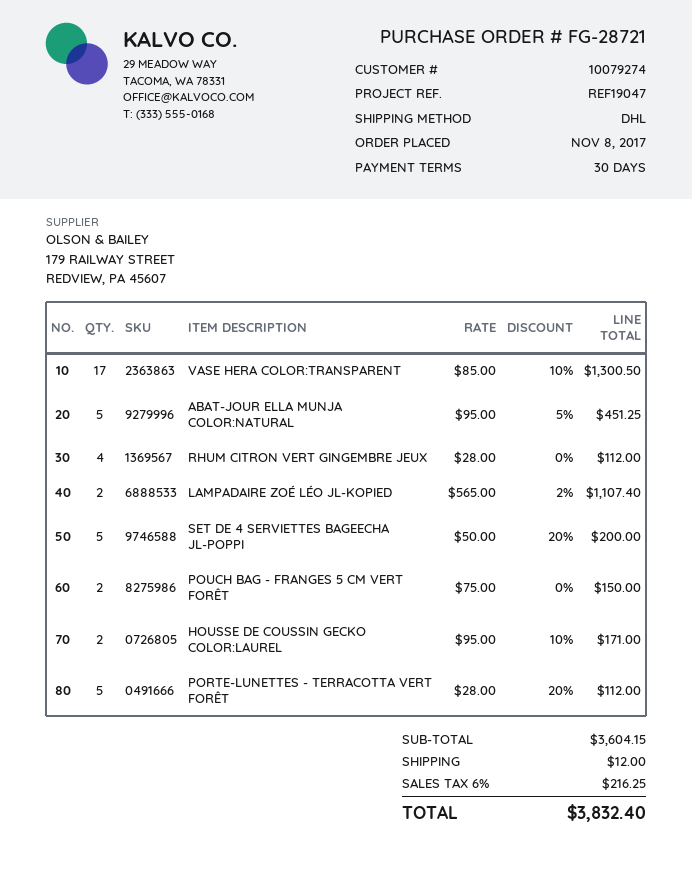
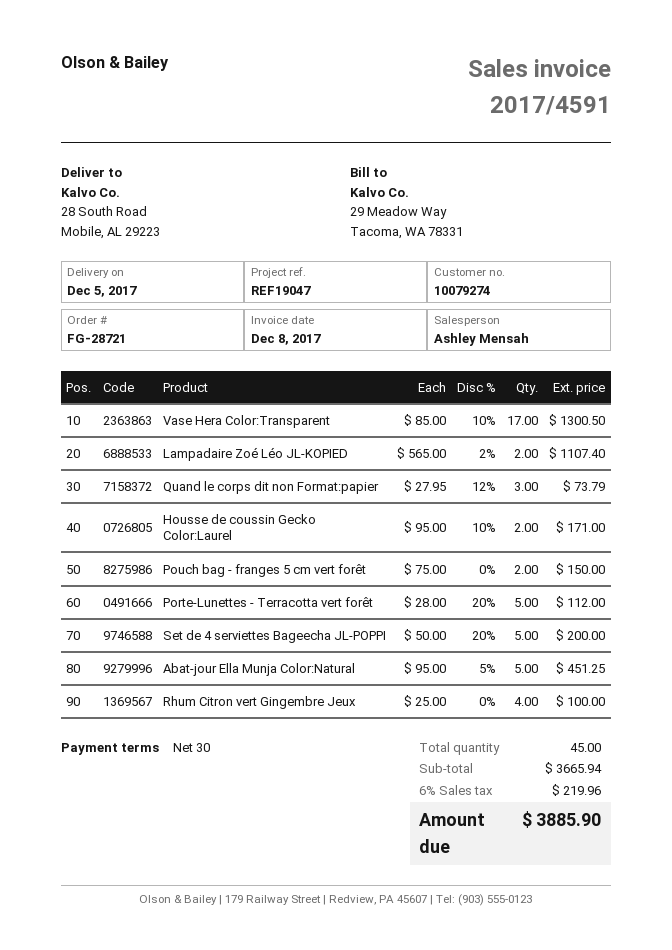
RHUM CITRON VERT GINGEMBRE JEUX: 4 x 28.00 = 112.00 -> 4 x 25.00 = 100.00
Quand le corps dit non Format:papier: none -> 3 x 27.95 - 12% = 73.79
subtotal: 3604.15 -> 3665.94
shipping: 12.00 -> none
tax: 6% = 216.25 -> 6% = 219.96
total: 3832.40 -> 3885.90

